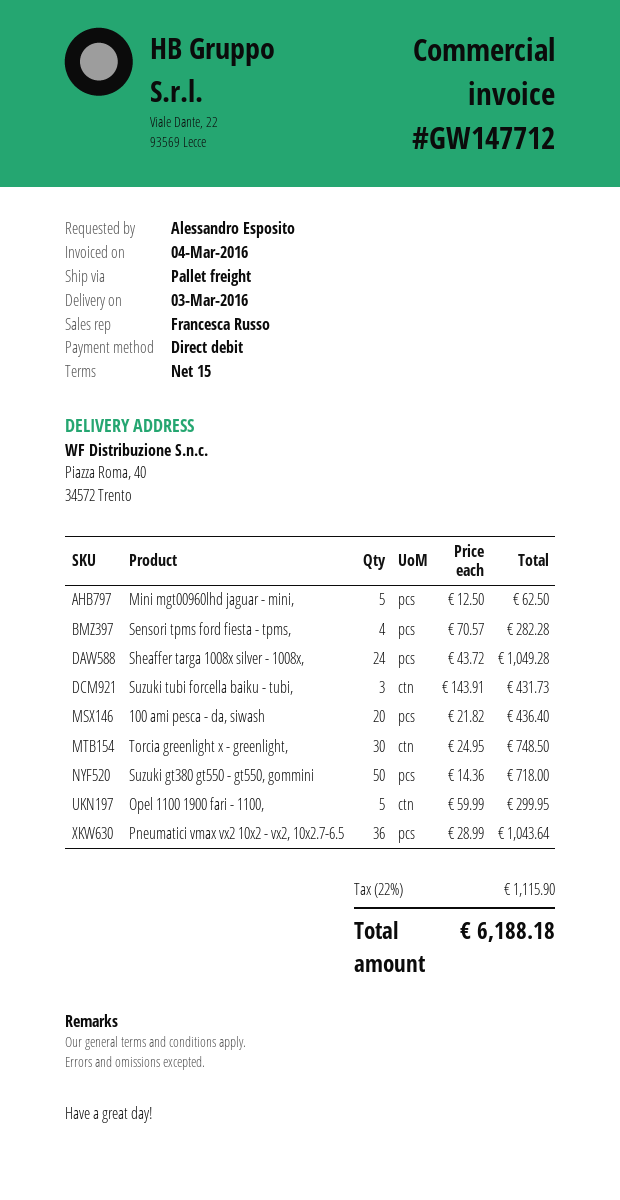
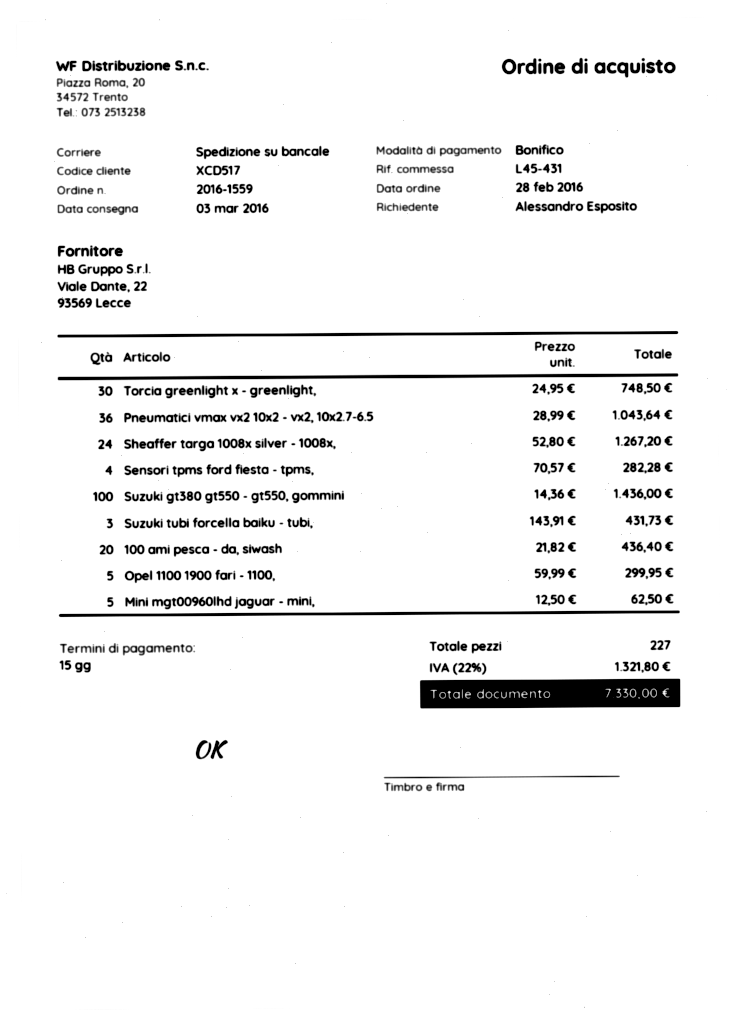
payment method: direct debit -> bank transfer
Sheaffer targa 1008x silver - 1008x,: 24 x 43.72 = 1049.28 -> 24 x 52.80 = 1267.20
Suzuki gt380 gt550 - gt550, gommini: 50 x 14.36 = 718.00 -> 100 x 14.36 = 1436.00
tax: 22% = 1115.90 -> 22% = 1321.80
total: 6188.18 -> 7330.00

